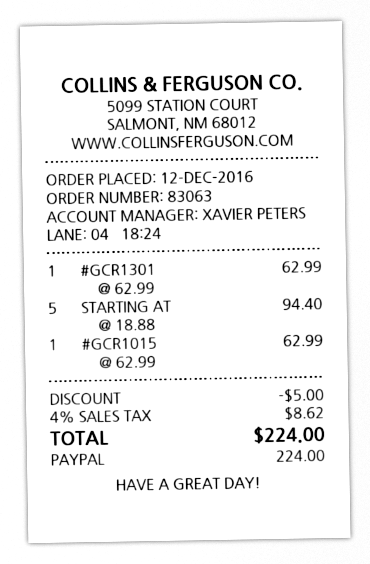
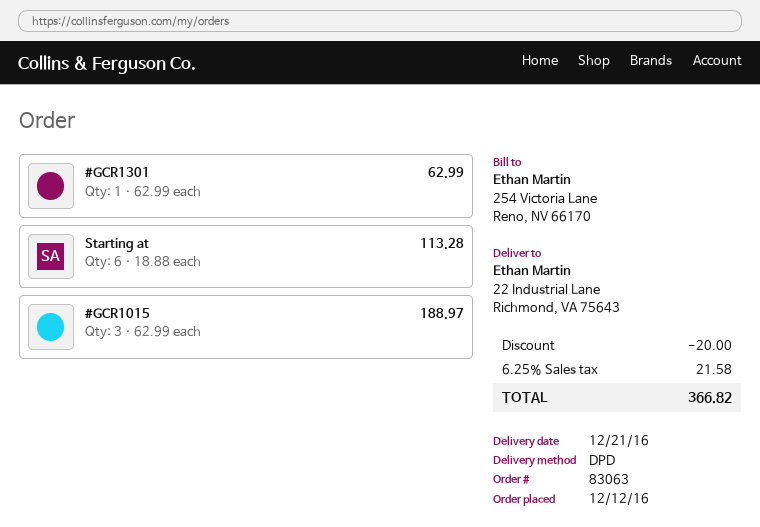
STARTING AT: 5 x 18.88 = 94.40 -> 6 x 18.88 = 113.28
#GCR1015: 1 x 62.99 = 62.99 -> 3 x 62.99 = 188.97
discount: 5.00 -> 20.00
tax: 4% = 8.62 -> 6.25% = 21.58
total: 224.00 -> 366.82

